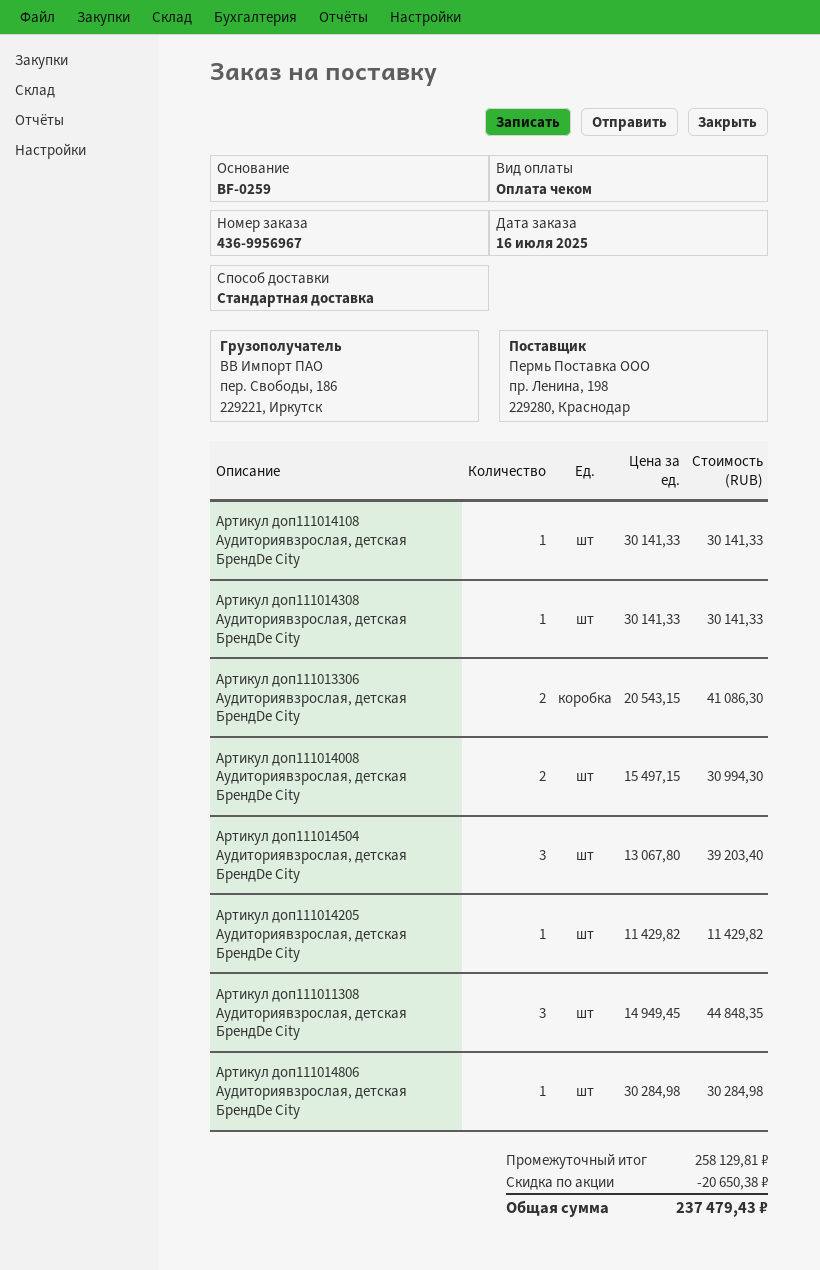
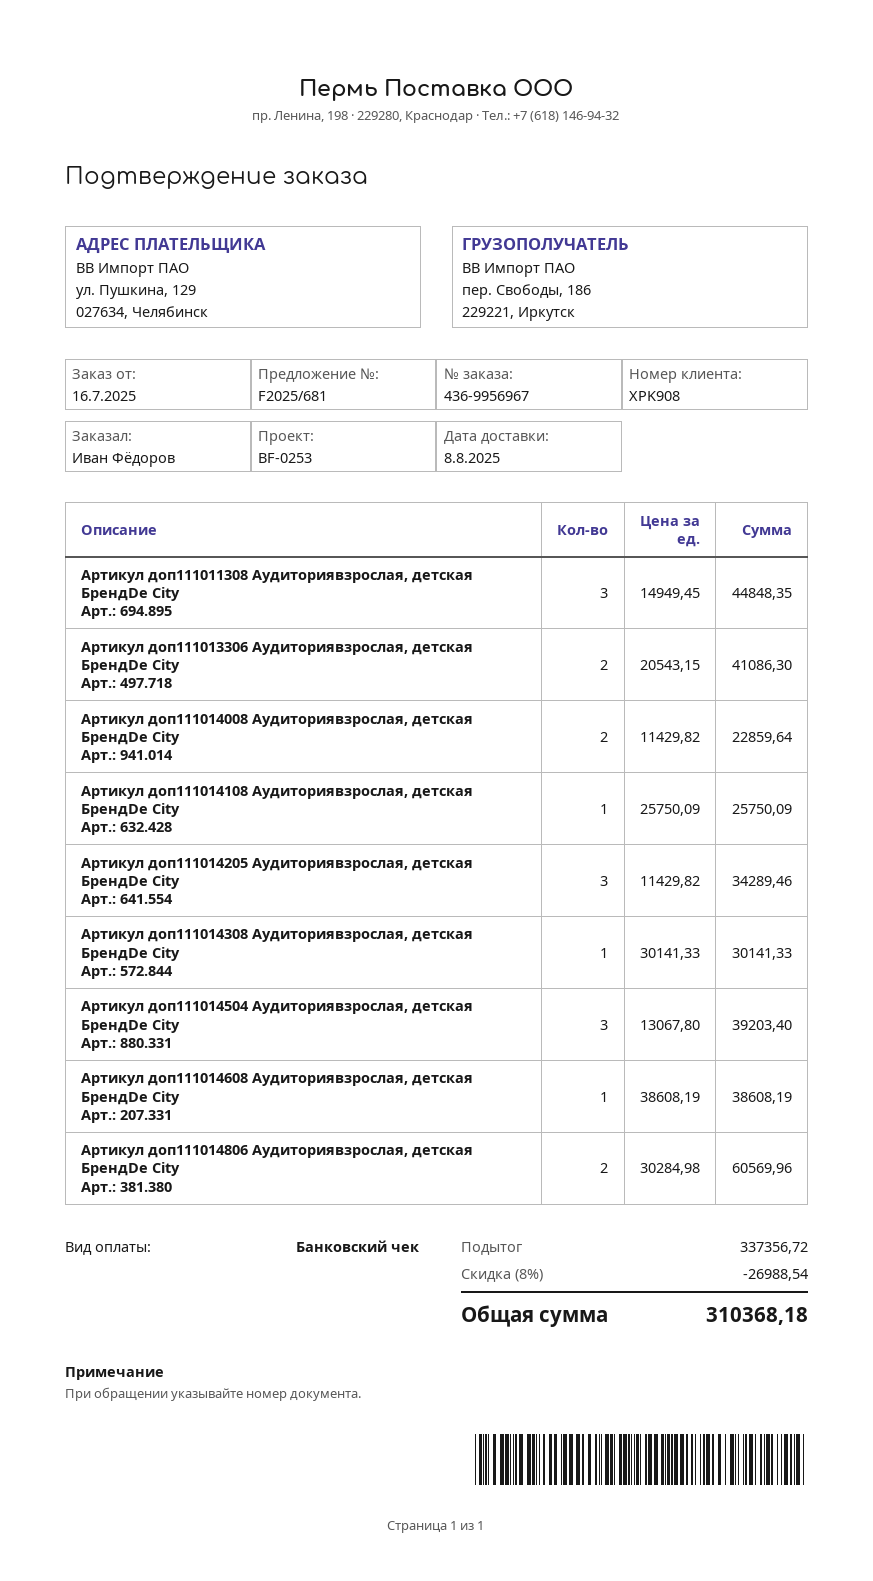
reference: BF-0259 -> BF-0253
Артикул доп111014108 Аудиториявзрослая, детская БрендDe City: 1 x 30141.33 = 30141.33 -> 1 x 25750.09 = 25750.09
Артикул доп111014008 Аудиториявзрослая, детская БрендDe City: 2 x 15497.15 = 30994.30 -> 2 x 11429.82 = 22859.64
Артикул доп111014205 Аудиториявзрослая, детская БрендDe City: 1 x 11429.82 = 11429.82 -> 3 x 11429.82 = 34289.46
Артикул доп111014806 Аудиториявзрослая, детская БрендDe City: 1 x 30284.98 = 30284.98 -> 2 x 30284.98 = 60569.96
Артикул доп111014608 Аудиториявзрослая, детская БрендDe City: none -> 1 x 38608.19 = 38608.19
subtotal: 258129.81 -> 337356.72
discount: 20650.38 -> 26988.54
total: 237479.43 -> 310368.18

